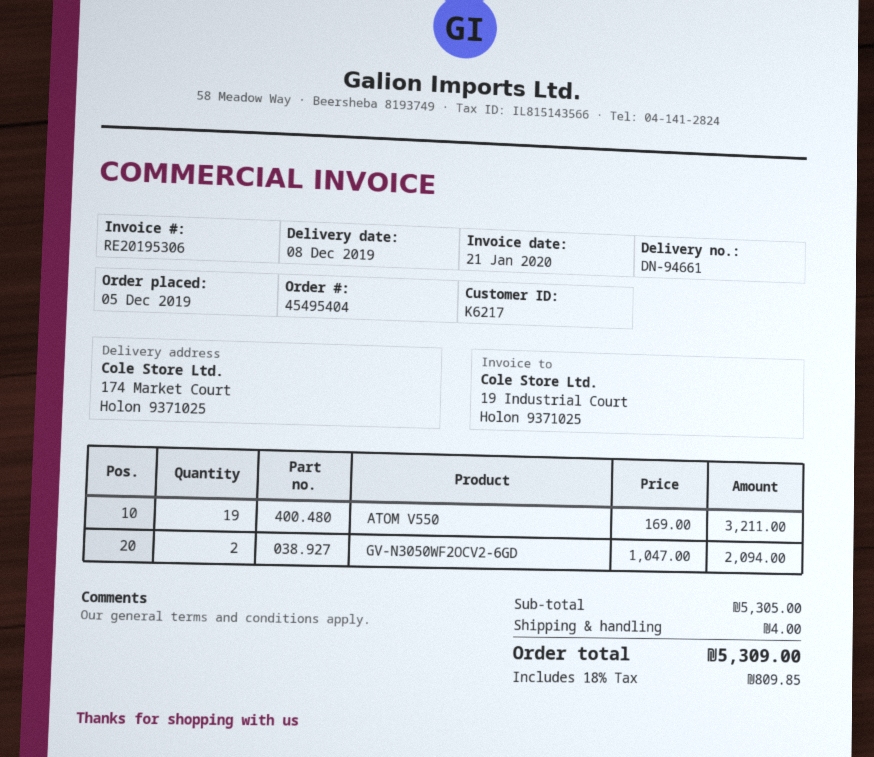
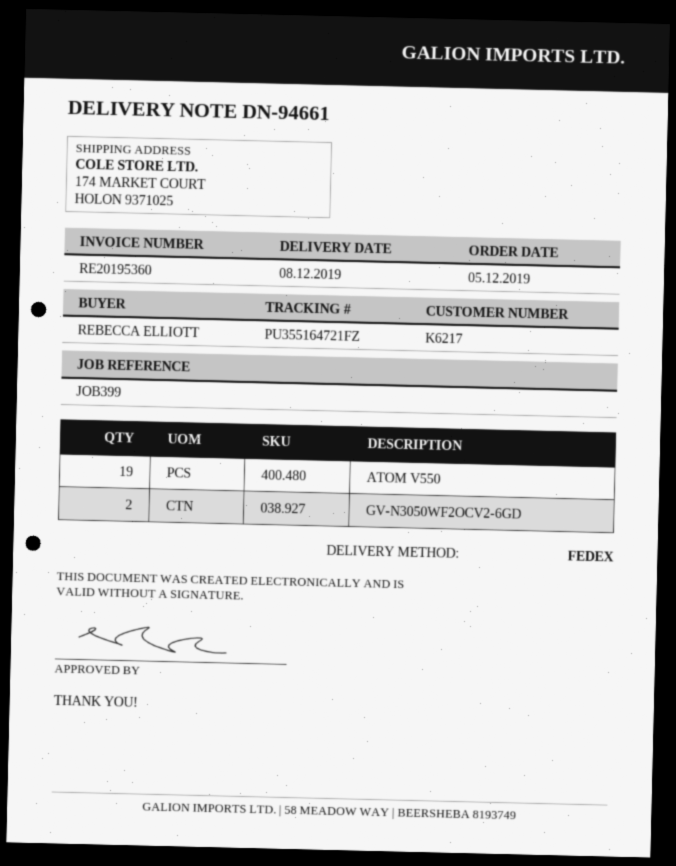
invoice number: RE20195306 -> RE20195360

